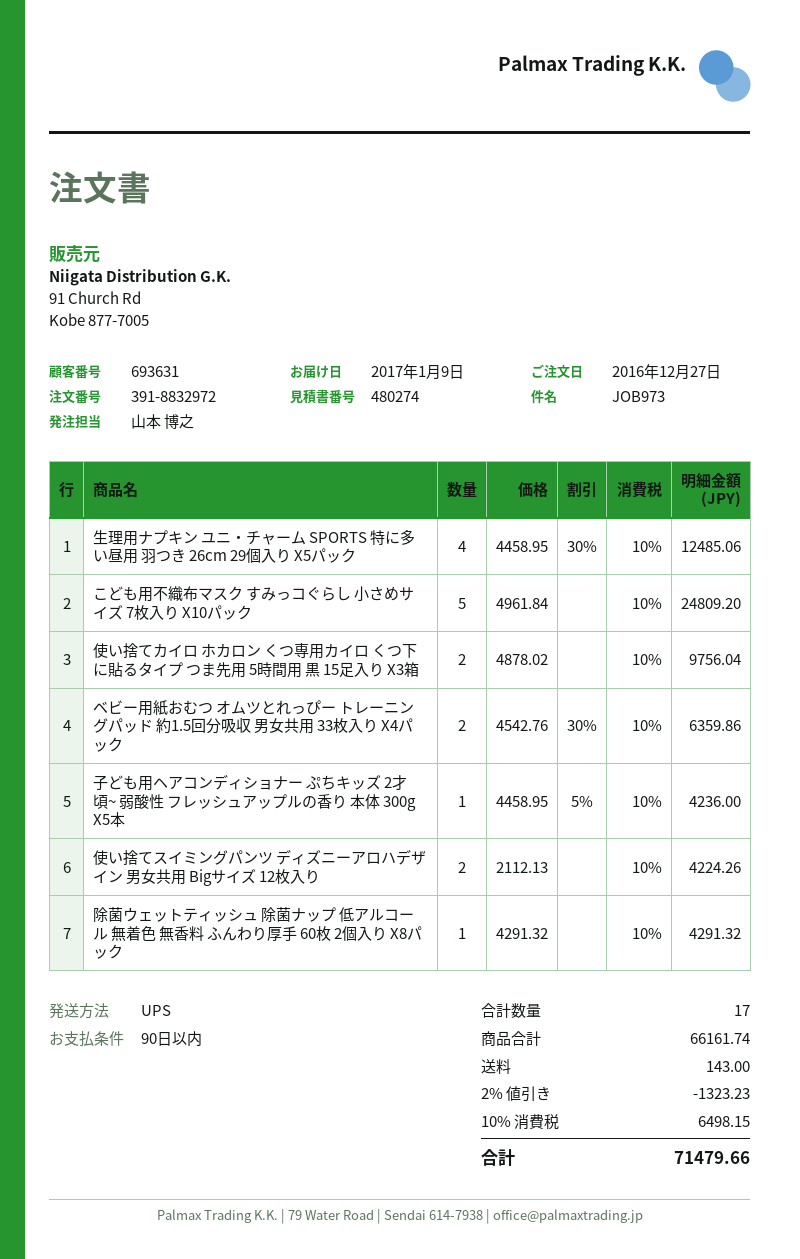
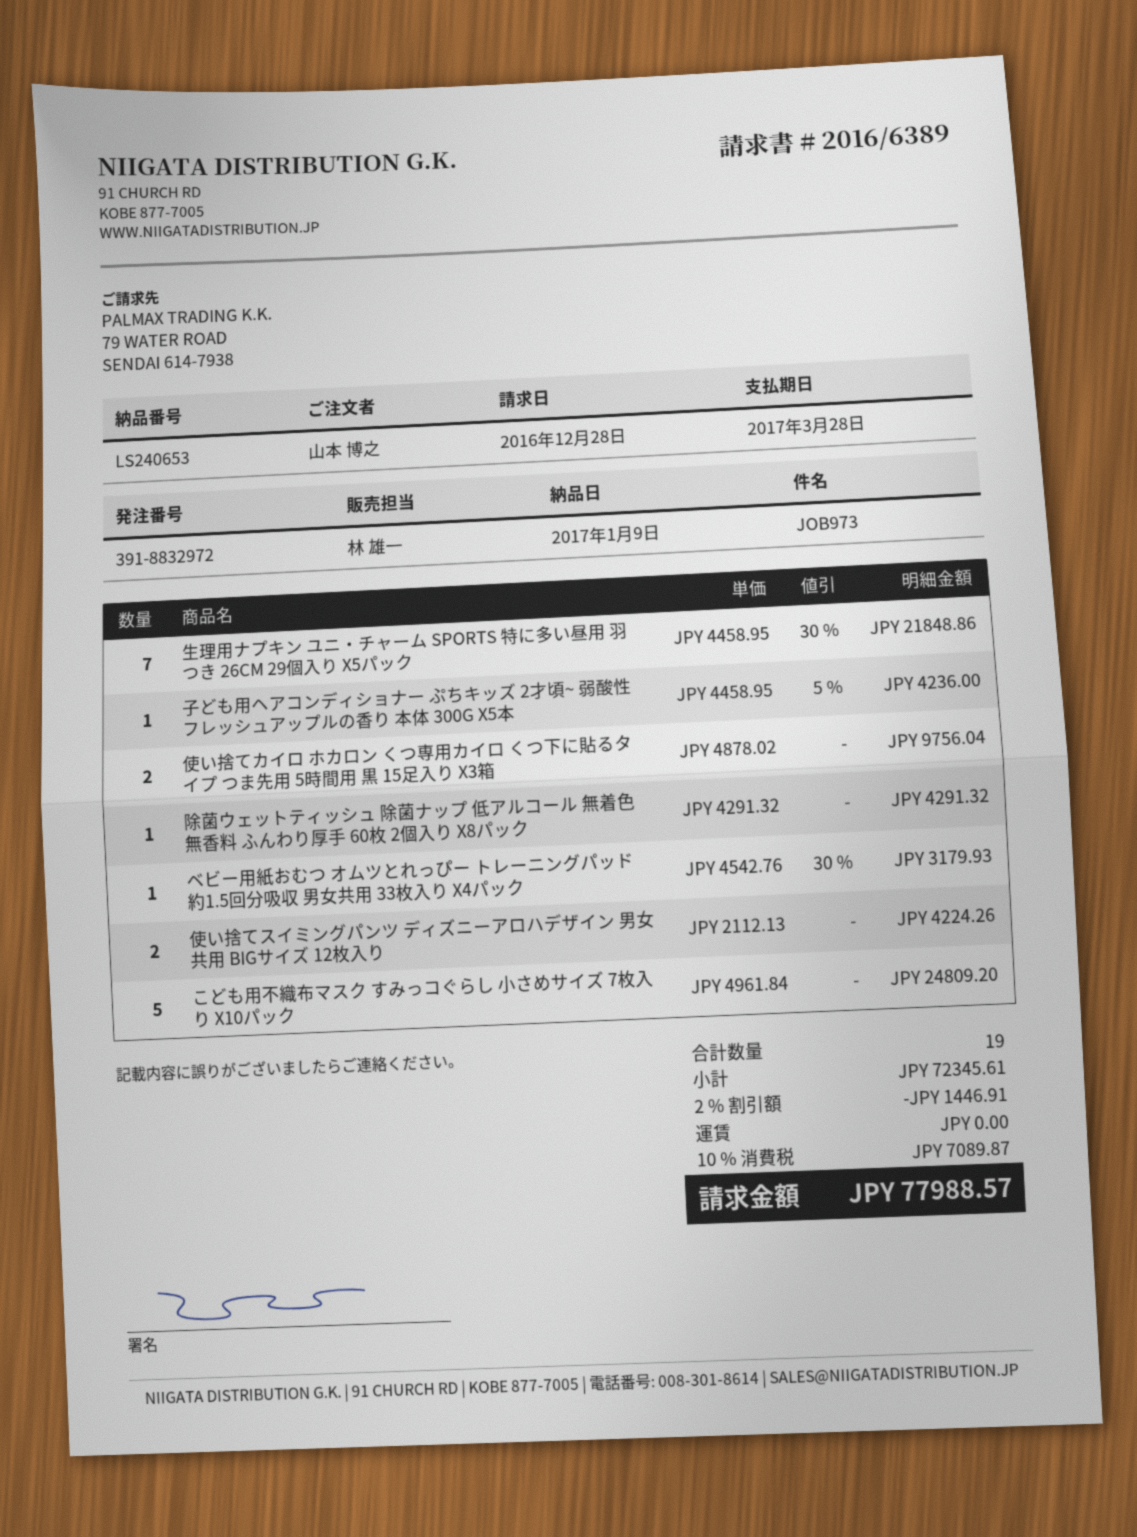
生理用ナプキン ユニ・チャーム SPORTS 特に多い昼用 羽つき 26cm 29個入り X5パック: 4 x 4458.95 - 30% = 12485.06 -> 7 x 4458.95 - 30% = 21848.86
ベビー用紙おむつ オムツとれっぴー トレーニングパッド 約1.5回分吸収 男女共用 33枚入り X4パック: 2 x 4542.76 - 30% = 6359.86 -> 1 x 4542.76 - 30% = 3179.93
total quantity: 17 -> 19
subtotal: 66161.74 -> 72345.61
discount: 2% = 1323.23 -> 2% = 1446.91
shipping: 143.00 -> 0.00
tax: 10% = 6498.15 -> 10% = 7089.87
total: 71479.66 -> 77988.57

